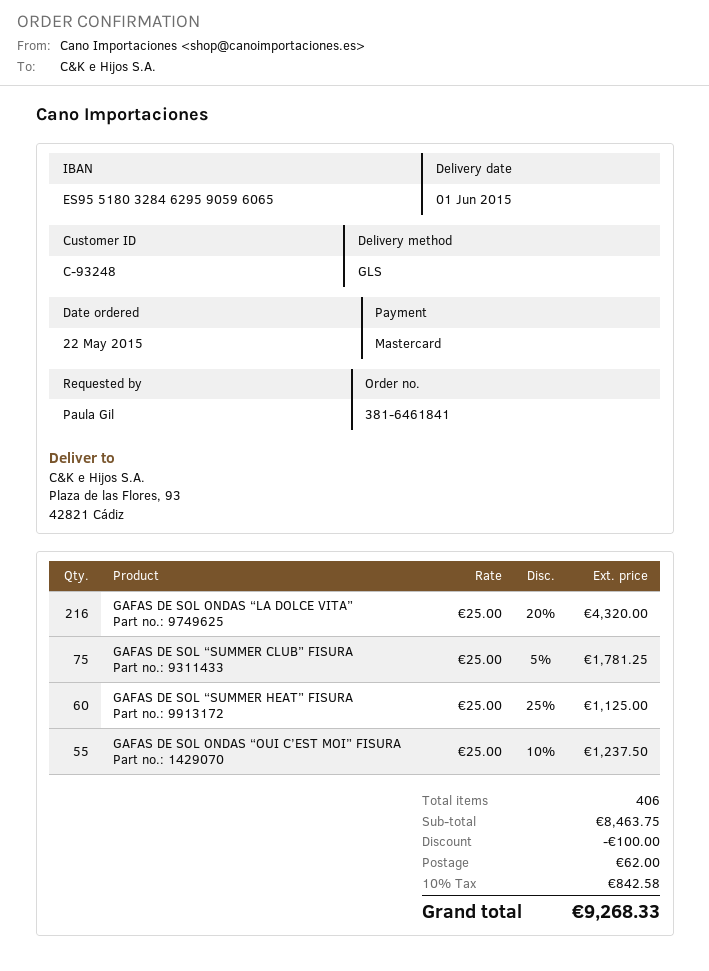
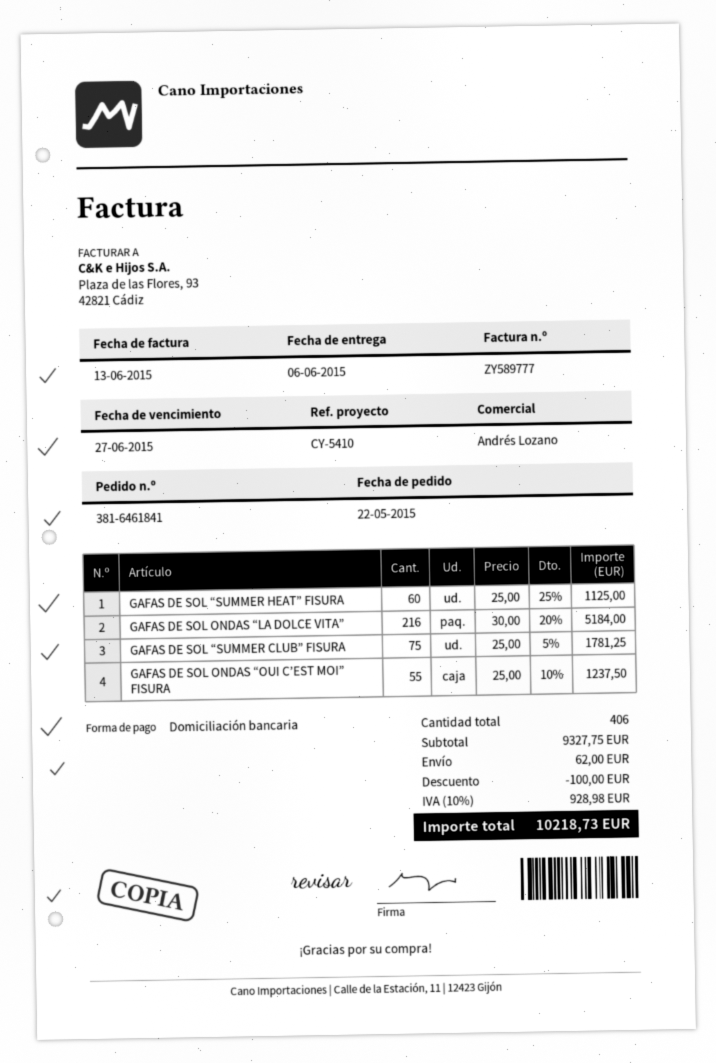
delivery date: 2015-06-01 -> 2015-06-06
payment method: Mastercard -> direct debit
GAFAS DE SOL ONDAS “LA DOLCE VITA”: 216 x 25.00 - 20% = 4320.00 -> 216 x 30.00 - 20% = 5184.00
subtotal: 8463.75 -> 9327.75
tax: 10% = 842.58 -> 10% = 928.98
total: 9268.33 -> 10218.73

